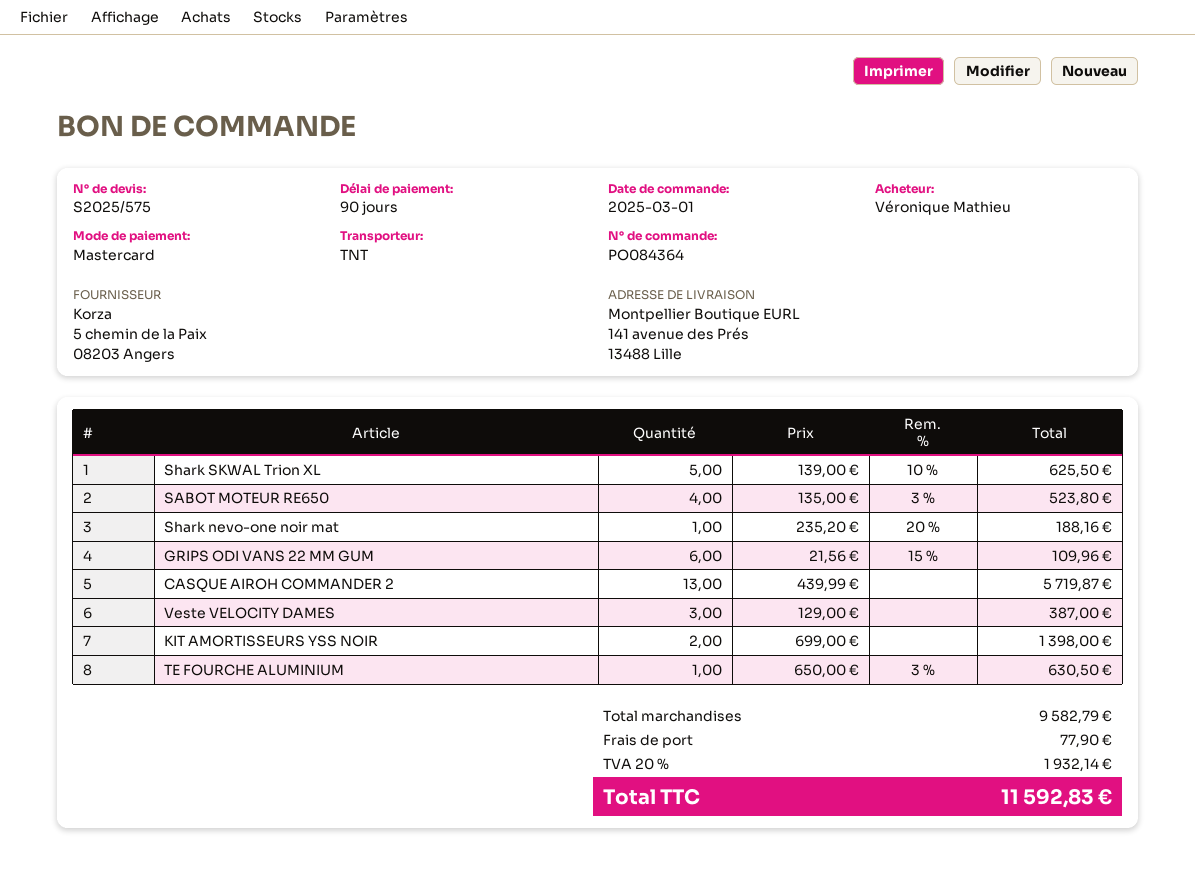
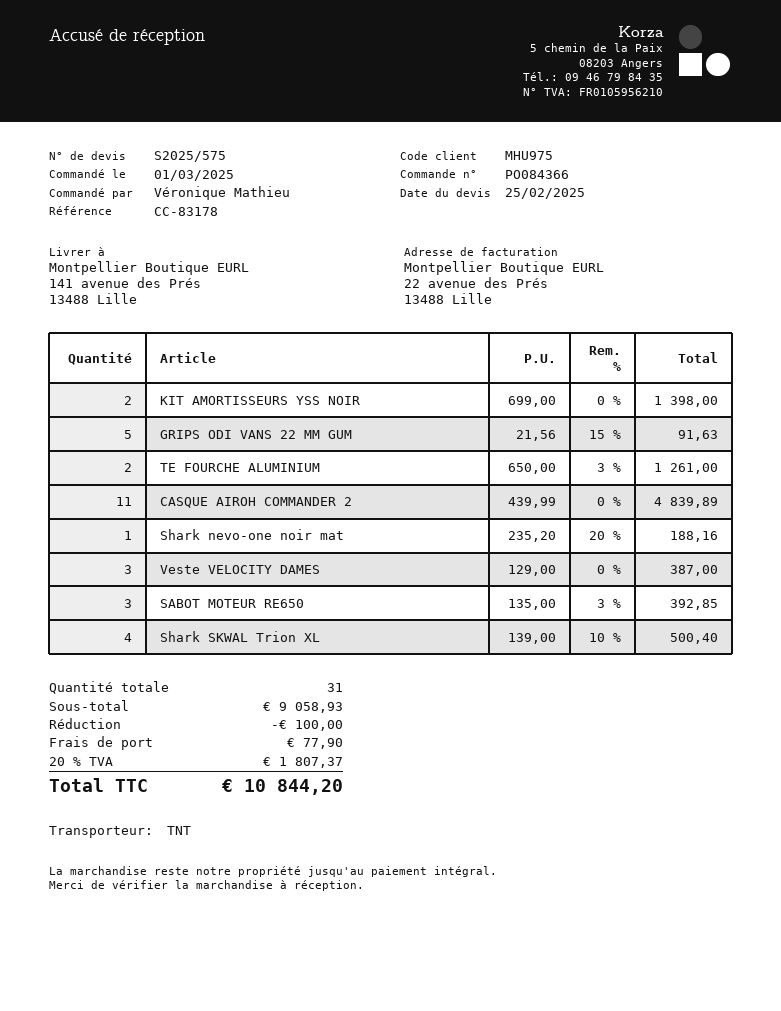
order number: PO084364 -> PO084366
Shark SKWAL Trion XL: 5 x 139.00 - 10% = 625.50 -> 4 x 139.00 - 10% = 500.40
SABOT MOTEUR RE650: 4 x 135.00 - 3% = 523.80 -> 3 x 135.00 - 3% = 392.85
GRIPS ODI VANS 22 MM GUM: 6 x 21.56 - 15% = 109.96 -> 5 x 21.56 - 15% = 91.63
CASQUE AIROH COMMANDER 2: 13 x 439.99 = 5719.87 -> 11 x 439.99 = 4839.89
TE FOURCHE ALUMINIUM: 1 x 650.00 - 3% = 630.50 -> 2 x 650.00 - 3% = 1261.00
subtotal: 9582.79 -> 9058.93
discount: none -> 100.00
tax: 20% = 1932.14 -> 20% = 1807.37
total: 11592.83 -> 10844.20

